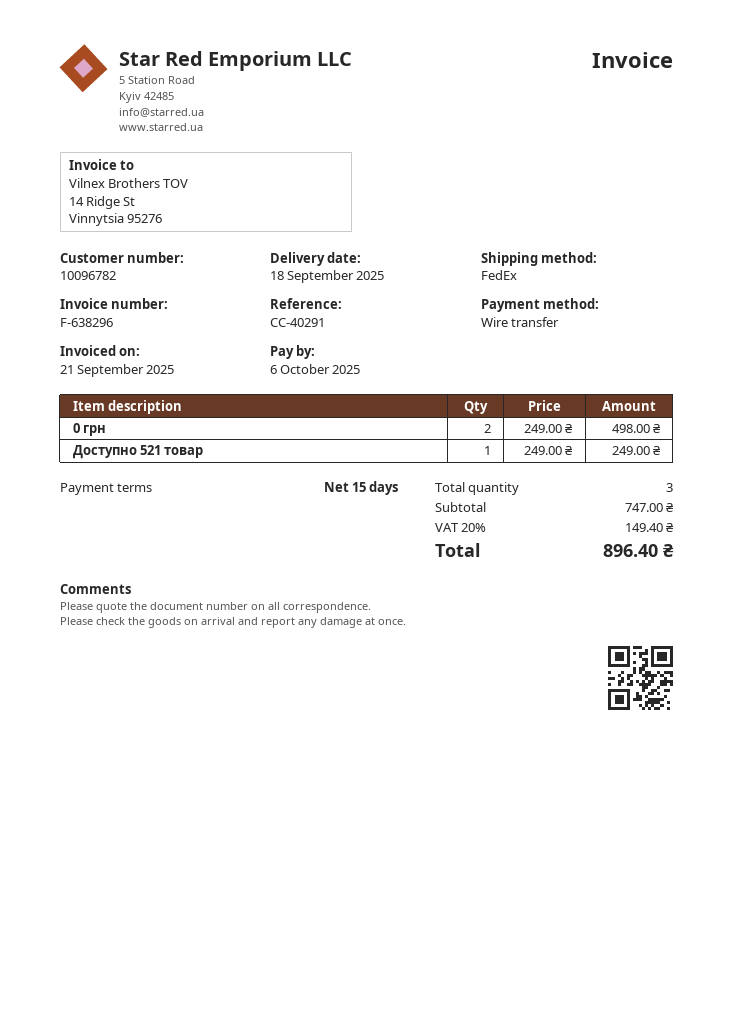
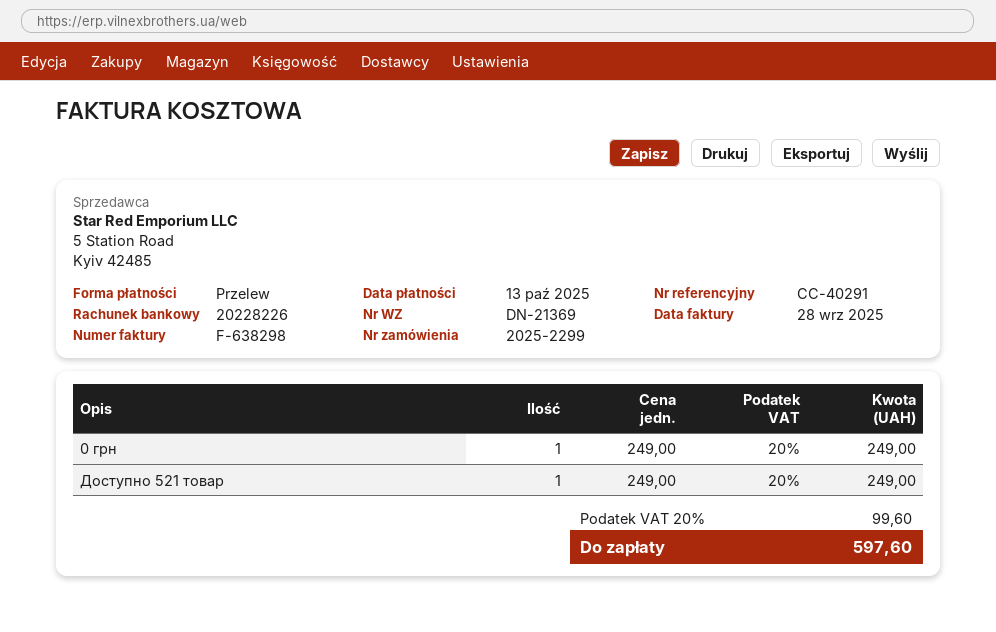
invoice number: F-638296 -> F-638298
invoice date: 2025-09-21 -> 2025-09-28
due date: 2025-10-06 -> 2025-10-13
0 грн: 2 x 249.00 = 498.00 -> 1 x 249.00 = 249.00
tax: 20% = 149.40 -> 20% = 99.60
total: 896.40 -> 597.60

